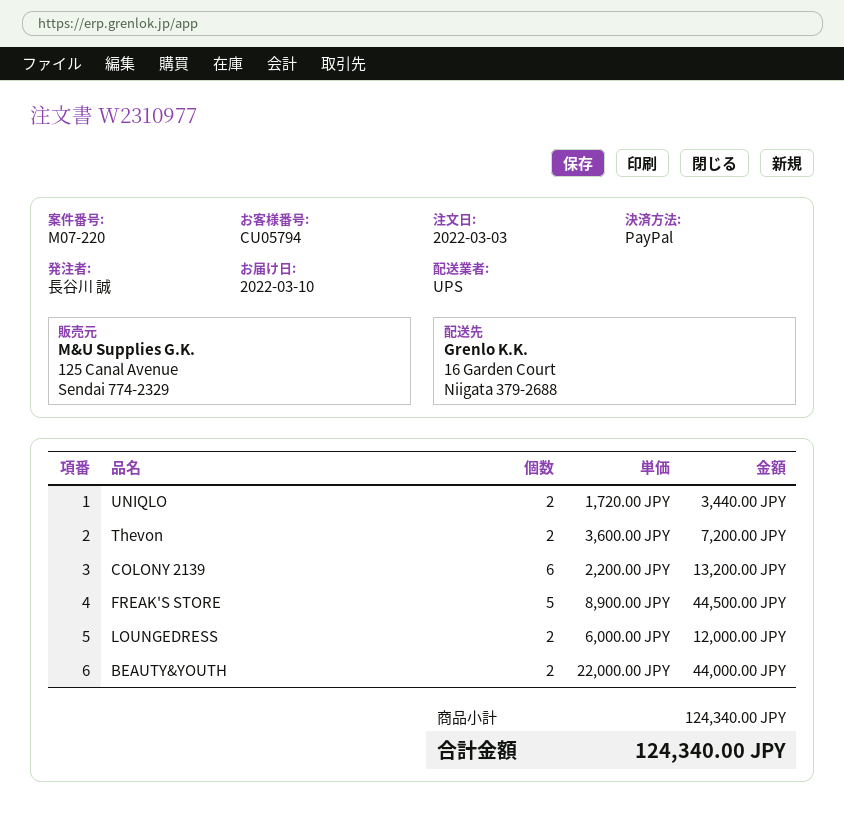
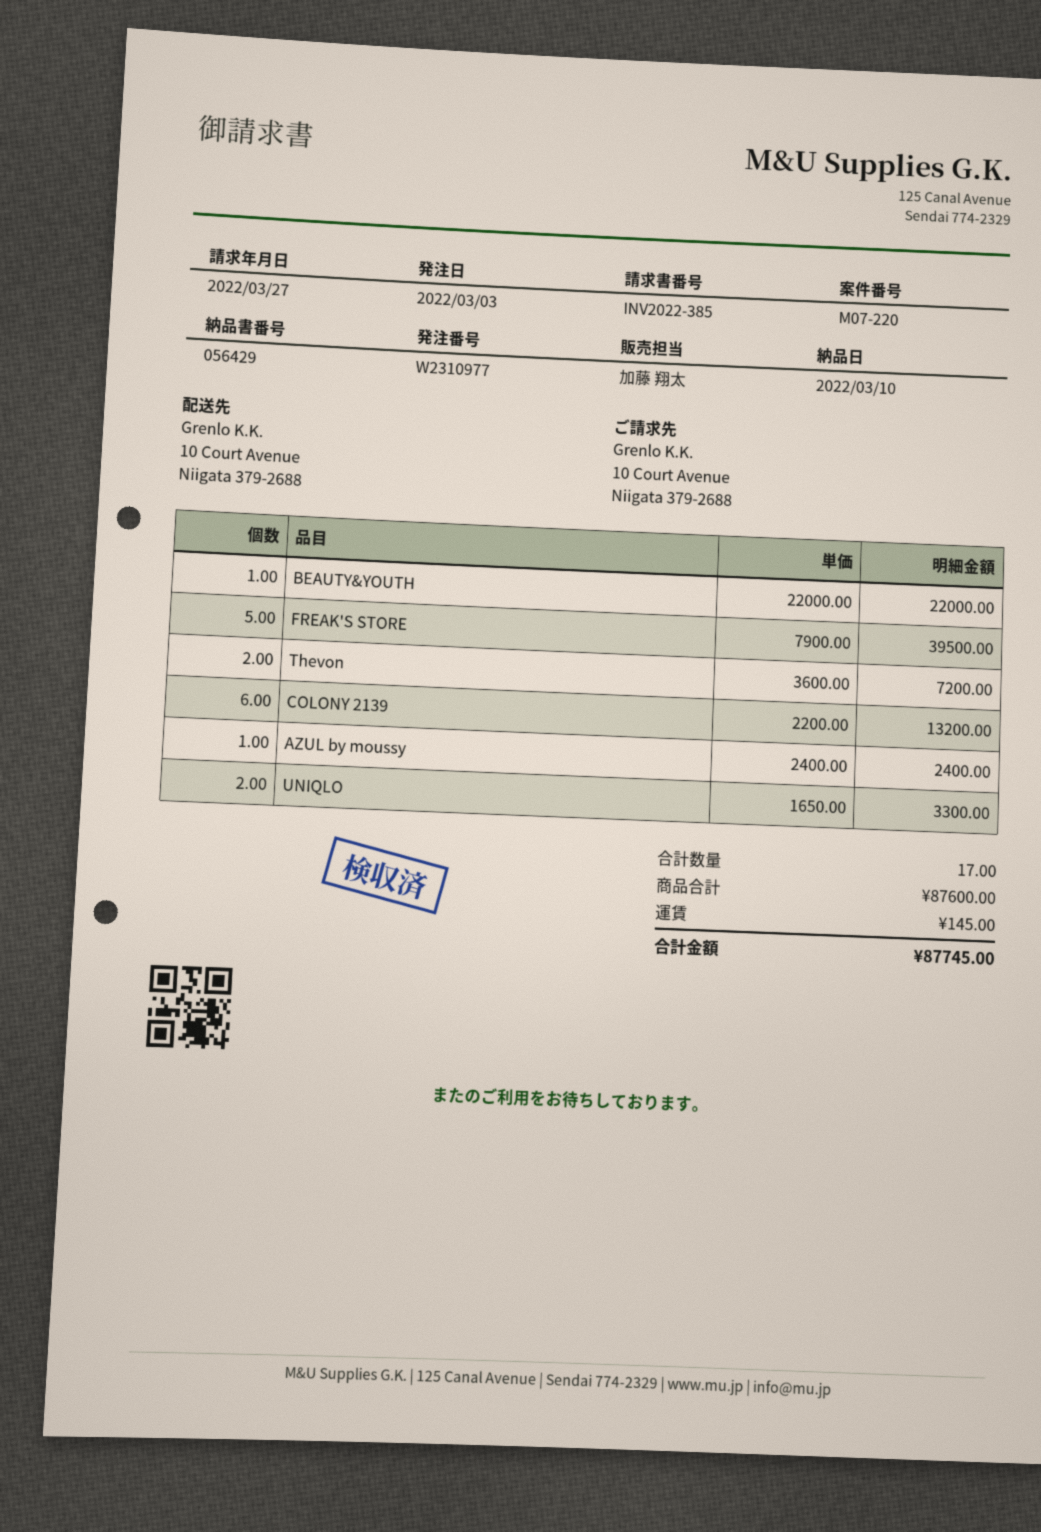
ship to: 16 Garden Court, Niigata 379-2688 -> 10 Court Avenue, Niigata 379-2688
UNIQLO: 2 x 1720.00 = 3440.00 -> 2 x 1650.00 = 3300.00
FREAK'S STORE: 5 x 8900.00 = 44500.00 -> 5 x 7900.00 = 39500.00
LOUNGEDRESS: 2 x 6000.00 = 12000.00 -> none
BEAUTY&YOUTH: 2 x 22000.00 = 44000.00 -> 1 x 22000.00 = 22000.00
AZUL by moussy: none -> 1 x 2400.00 = 2400.00
subtotal: 124340.00 -> 87600.00
shipping: none -> 145.00
total: 124340.00 -> 87745.00

